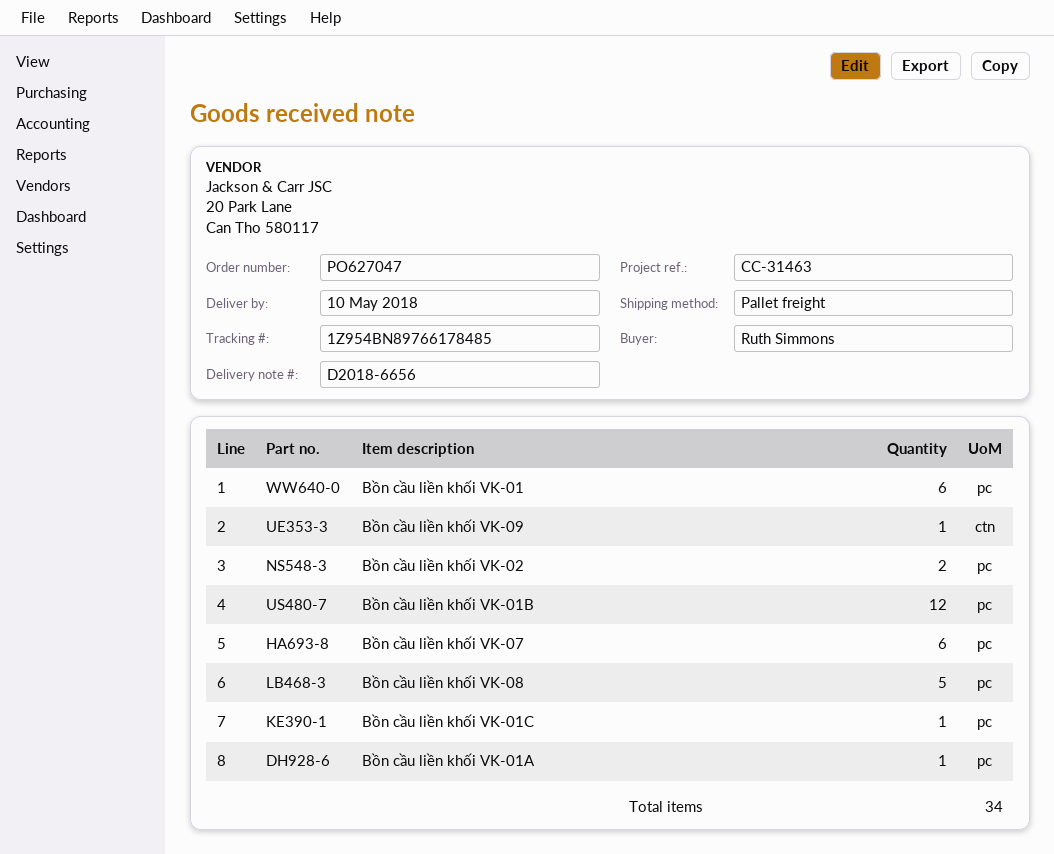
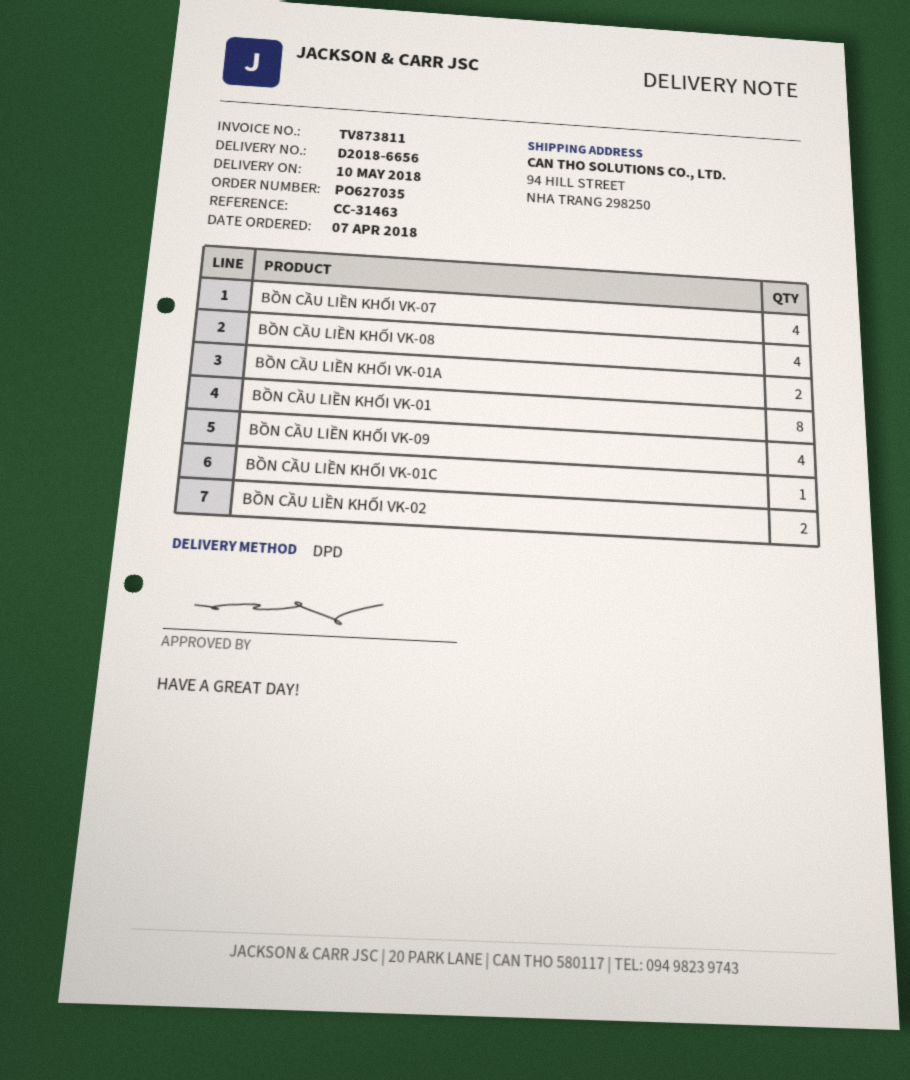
order number: PO627047 -> PO627035
shipping method: pallet freight -> DPD
Bồn cầu liền khối VK-01: 6 -> 8
Bồn cầu liền khối VK-09: 1 -> 4
Bồn cầu liền khối VK-01B: 12 -> none
Bồn cầu liền khối VK-07: 6 -> 4
Bồn cầu liền khối VK-08: 5 -> 4
Bồn cầu liền khối VK-01A: 1 -> 2

